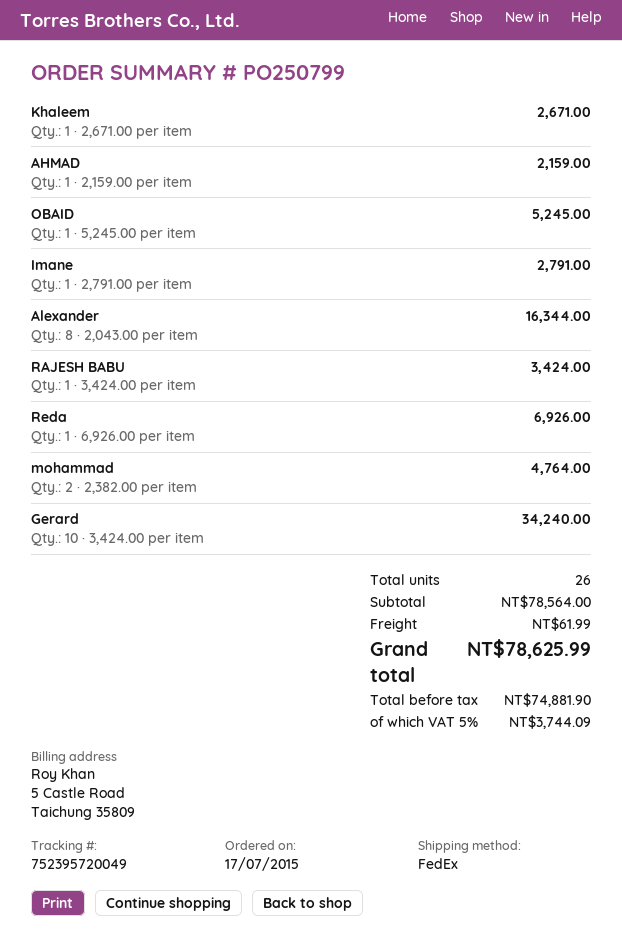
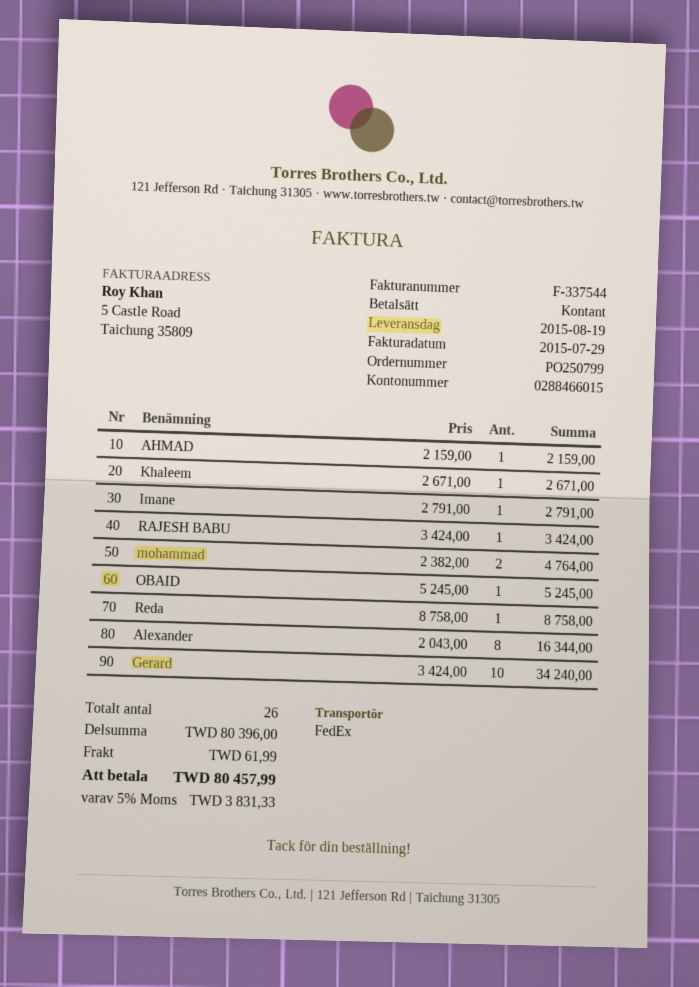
Reda: 1 x 6926.00 = 6926.00 -> 1 x 8758.00 = 8758.00
subtotal: 78564.00 -> 80396.00
tax: 5% = 3744.09 -> 5% = 3831.33
total: 78625.99 -> 80457.99

